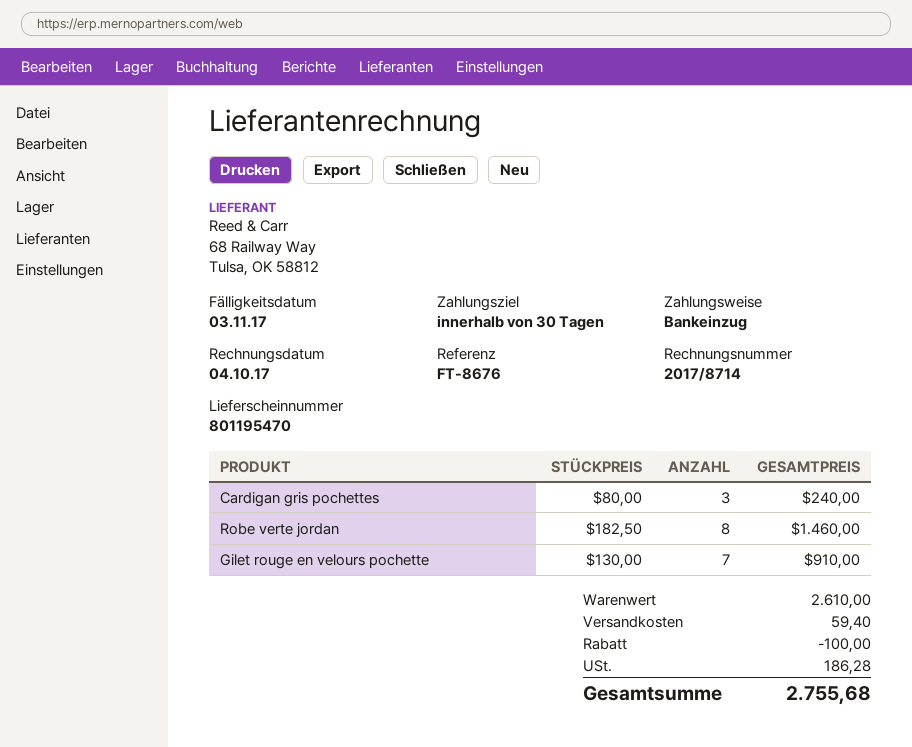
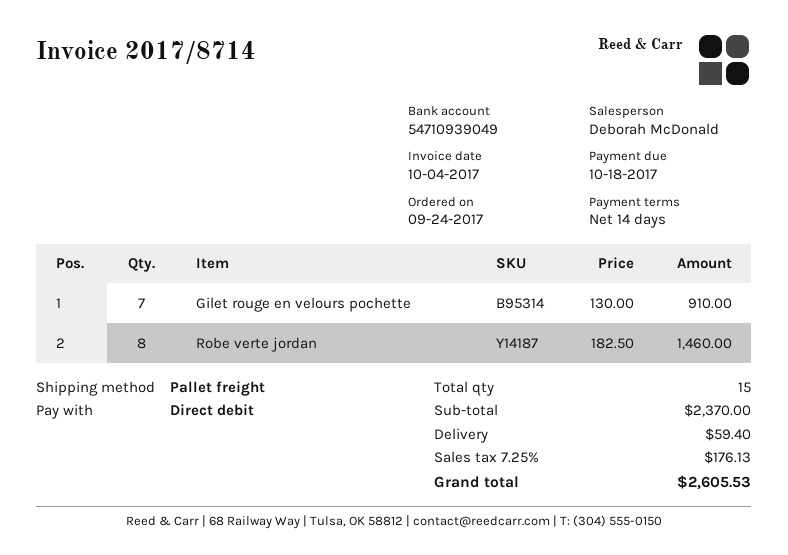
payment terms: 30 days -> 14 days
due date: 2017-11-03 -> 2017-10-18
Cardigan gris pochettes: 3 x 80.00 = 240.00 -> none
subtotal: 2610.00 -> 2370.00
discount: 100.00 -> none
tax: 186.28 -> 176.13
total: 2755.68 -> 2605.53

